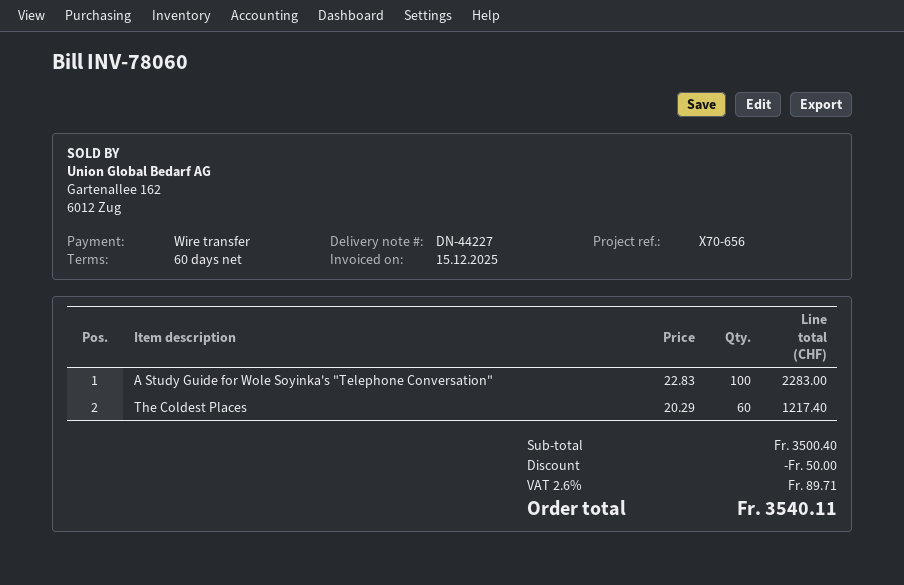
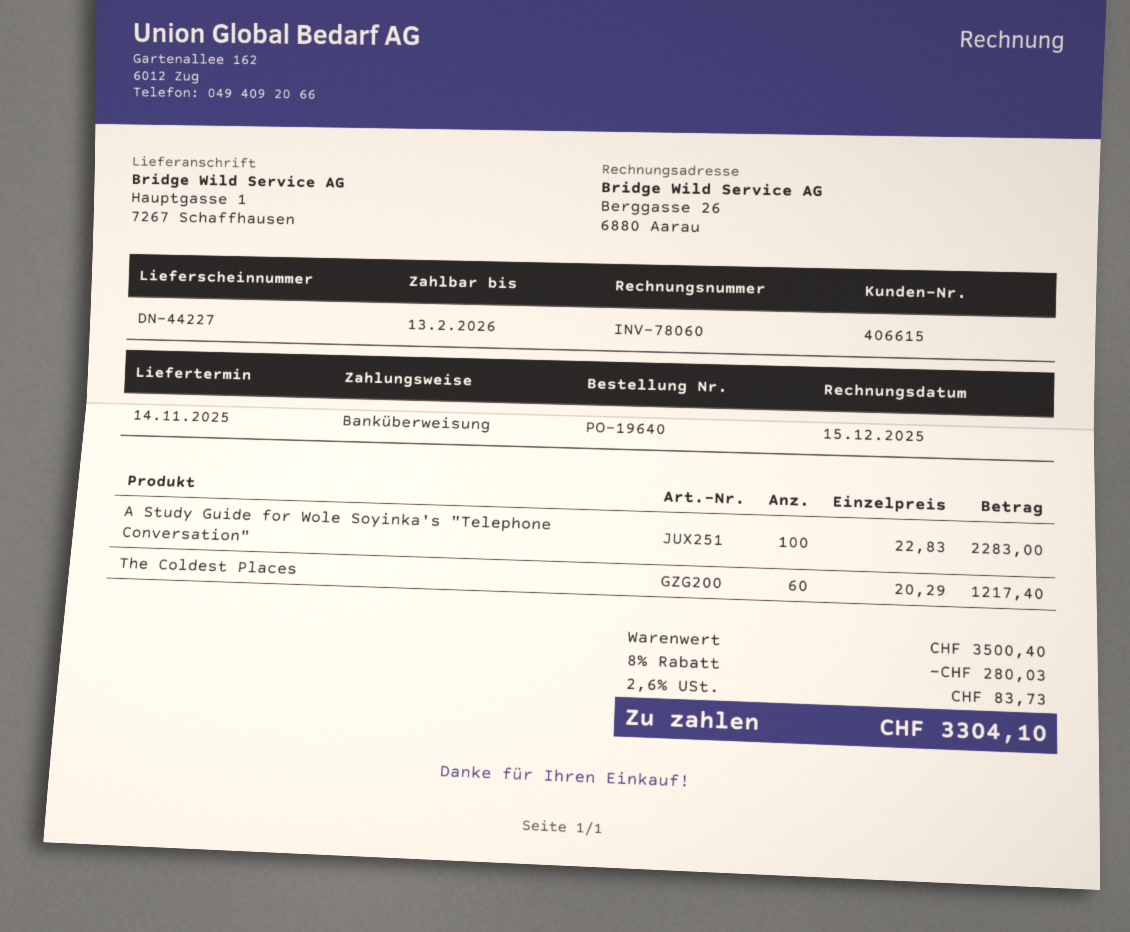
discount: 50.00 -> 280.03
tax: 2.6% = 89.71 -> 2.6% = 83.73
total: 3540.11 -> 3304.10

